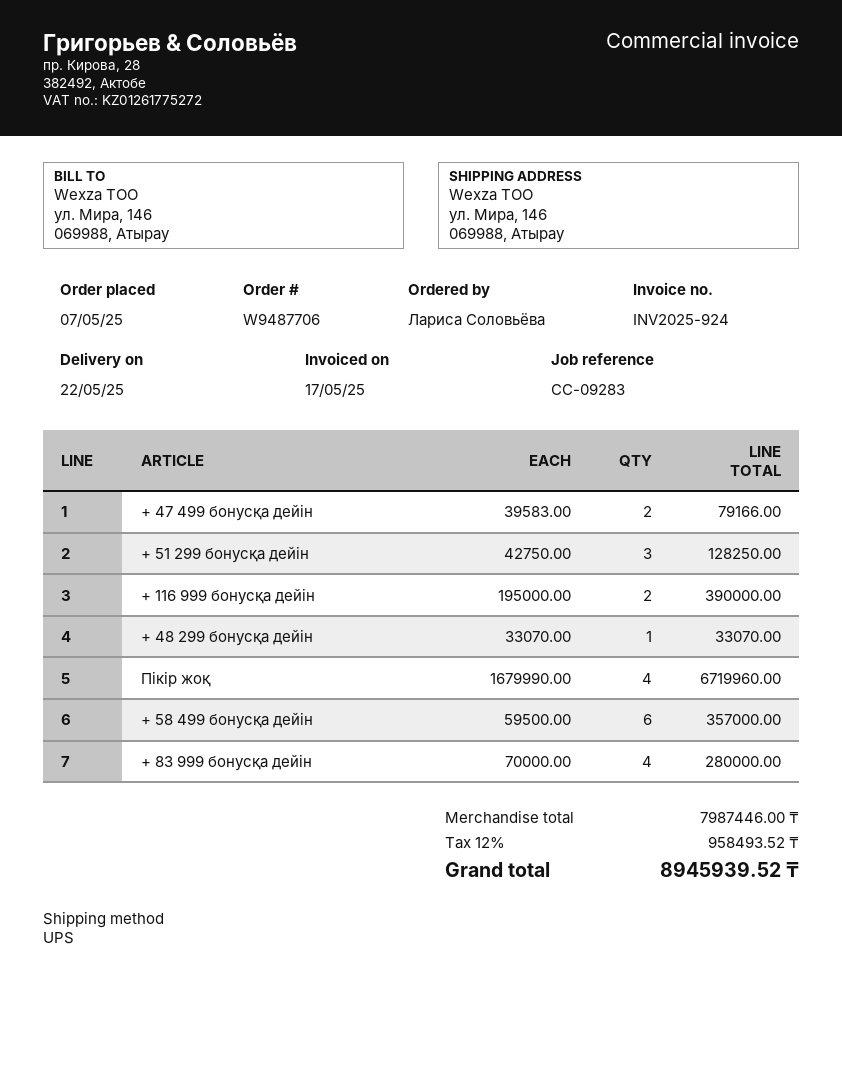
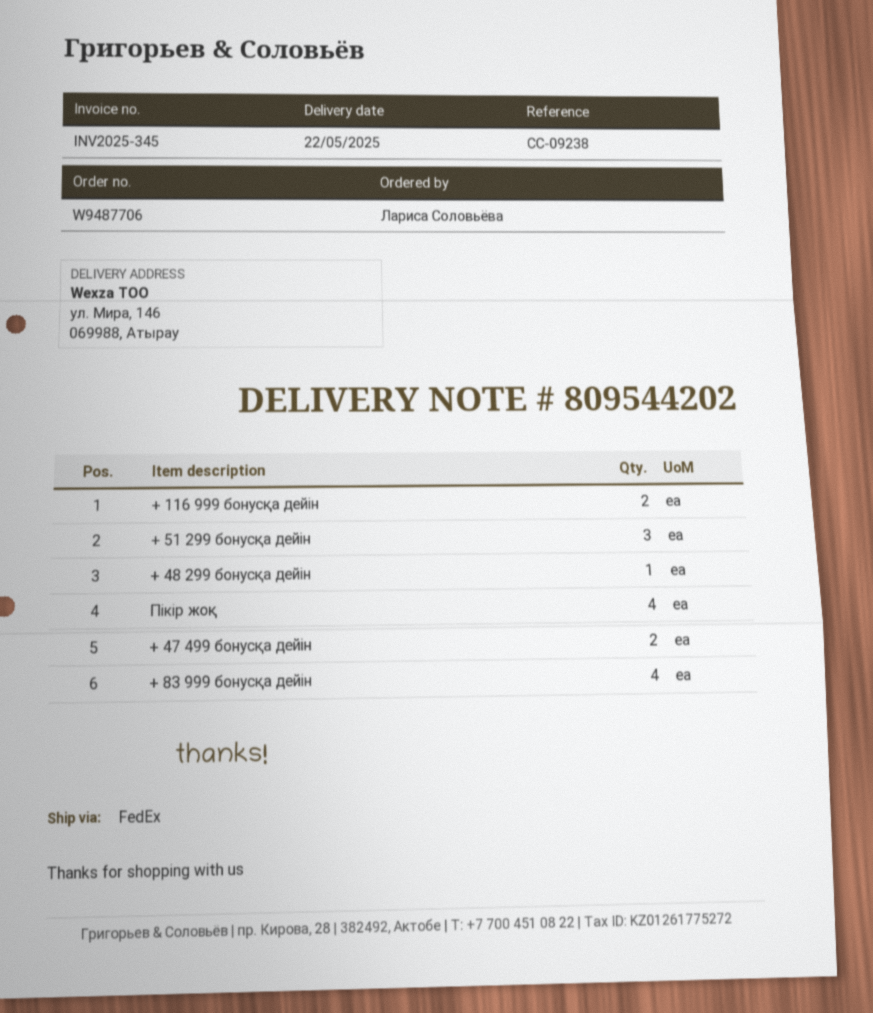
invoice number: INV2025-924 -> INV2025-345
reference: CC-09283 -> CC-09238
shipping method: UPS -> FedEx
+ 58 499 бонусқа дейін: 6 -> none

